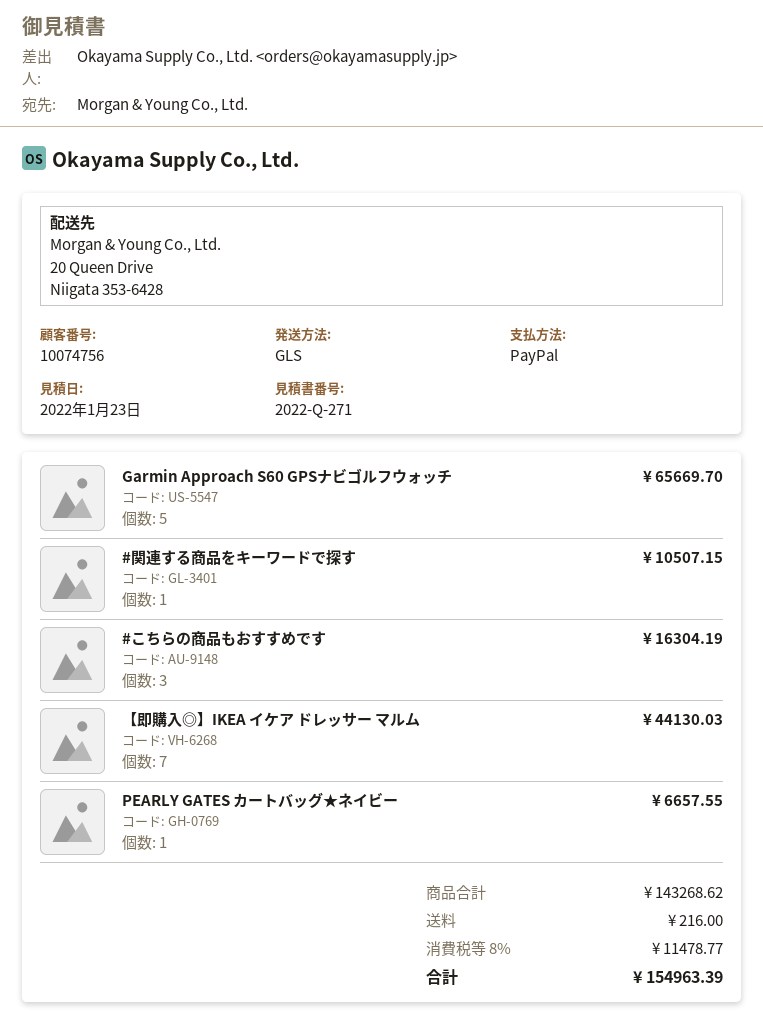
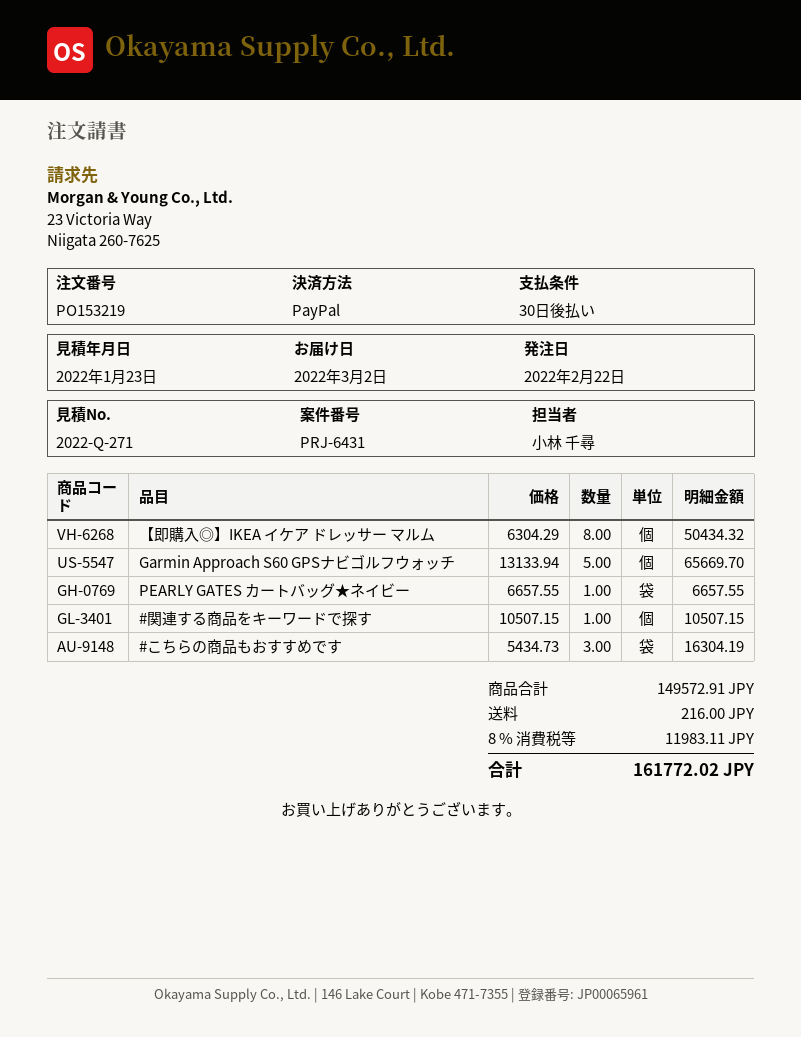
【即購入◎】IKEA イケア ドレッサー マルム: 7 for 44130.03 -> 8 for 50434.32
subtotal: 143268.62 -> 149572.91
tax: 8% = 11478.77 -> 8% = 11983.11
total: 154963.39 -> 161772.02

